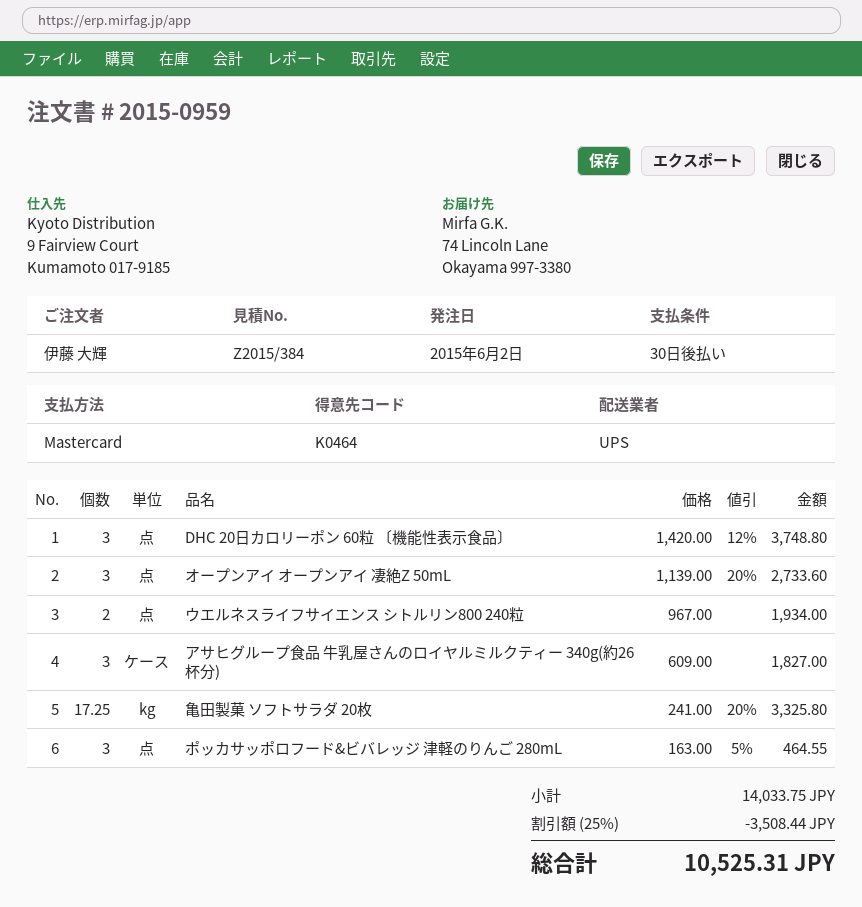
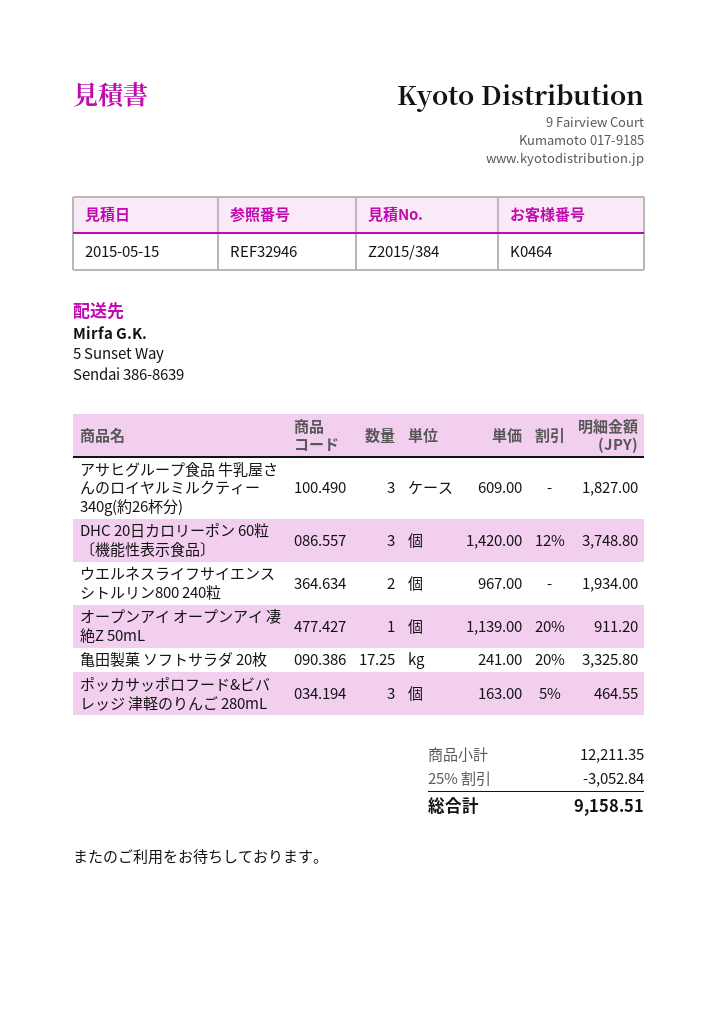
ship to: 74 Lincoln Lane, Okayama 997-3380 -> 5 Sunset Way, Sendai 386-8639
オープンアイ オープンアイ 凄絶Z 50mL: 3 x 1139.00 - 20% = 2733.60 -> 1 x 1139.00 - 20% = 911.20
subtotal: 14033.75 -> 12211.35
discount: 25% = 3508.44 -> 25% = 3052.84
total: 10525.31 -> 9158.51

